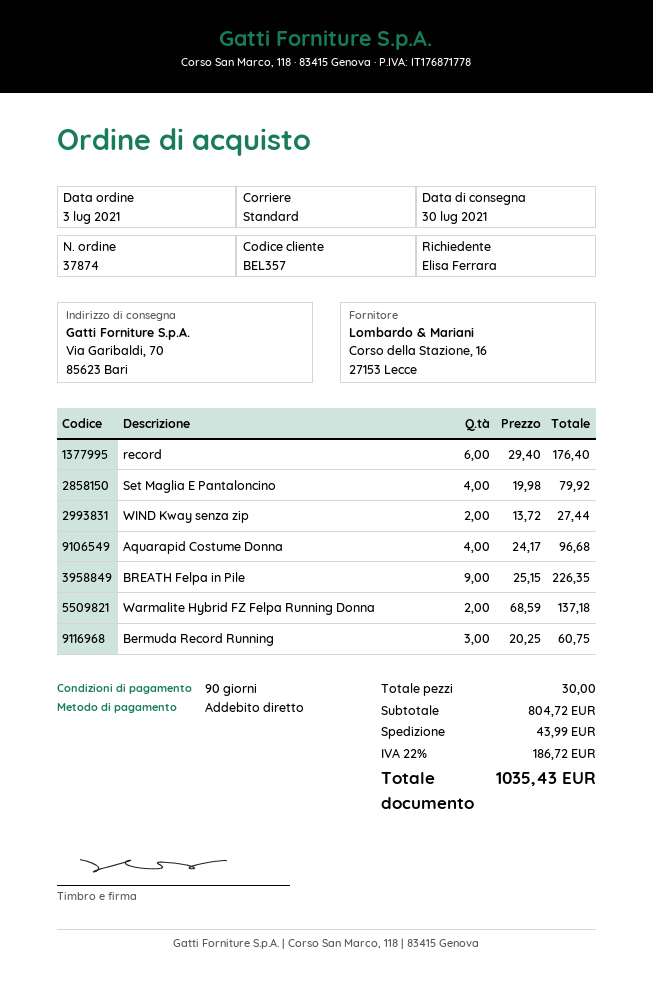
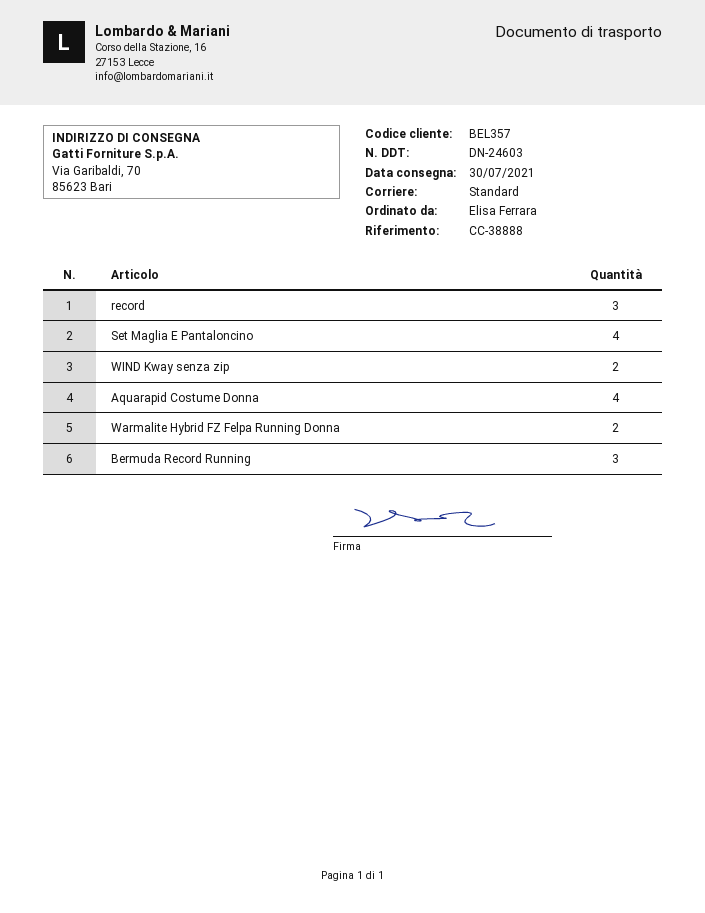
record: 6 -> 3
BREATH Felpa in Pile: 9 -> none

